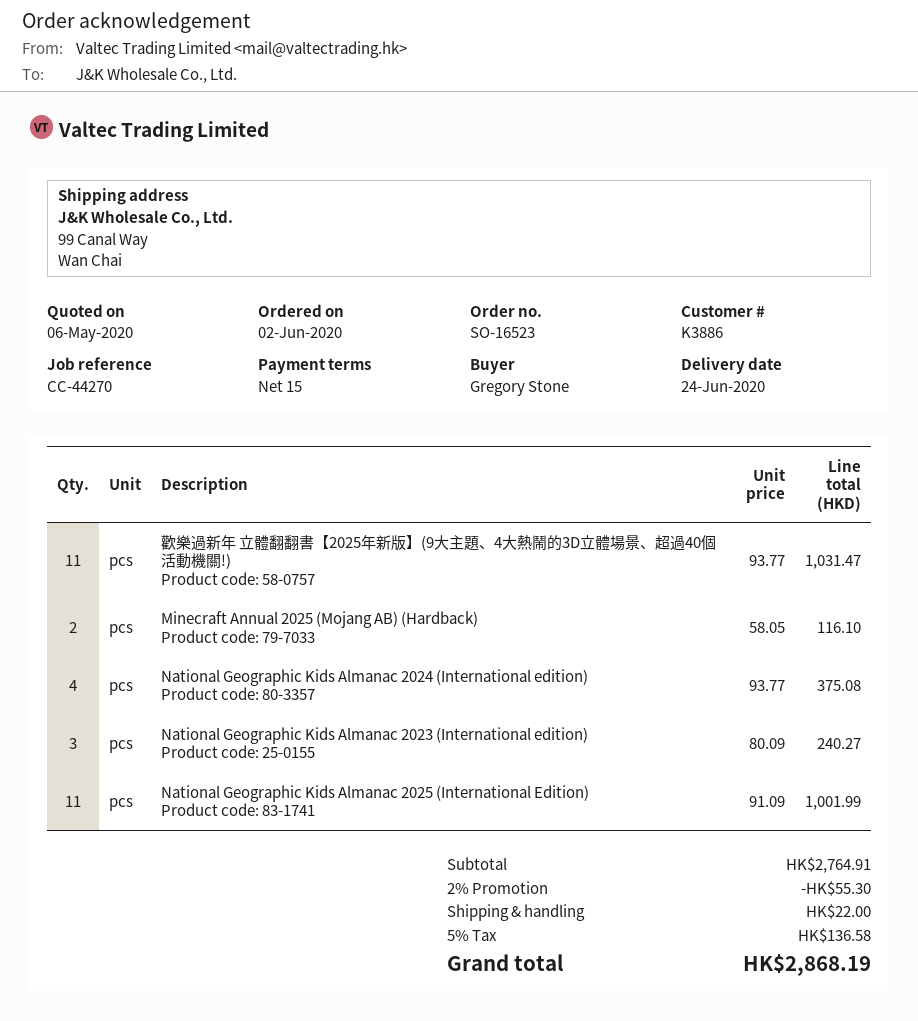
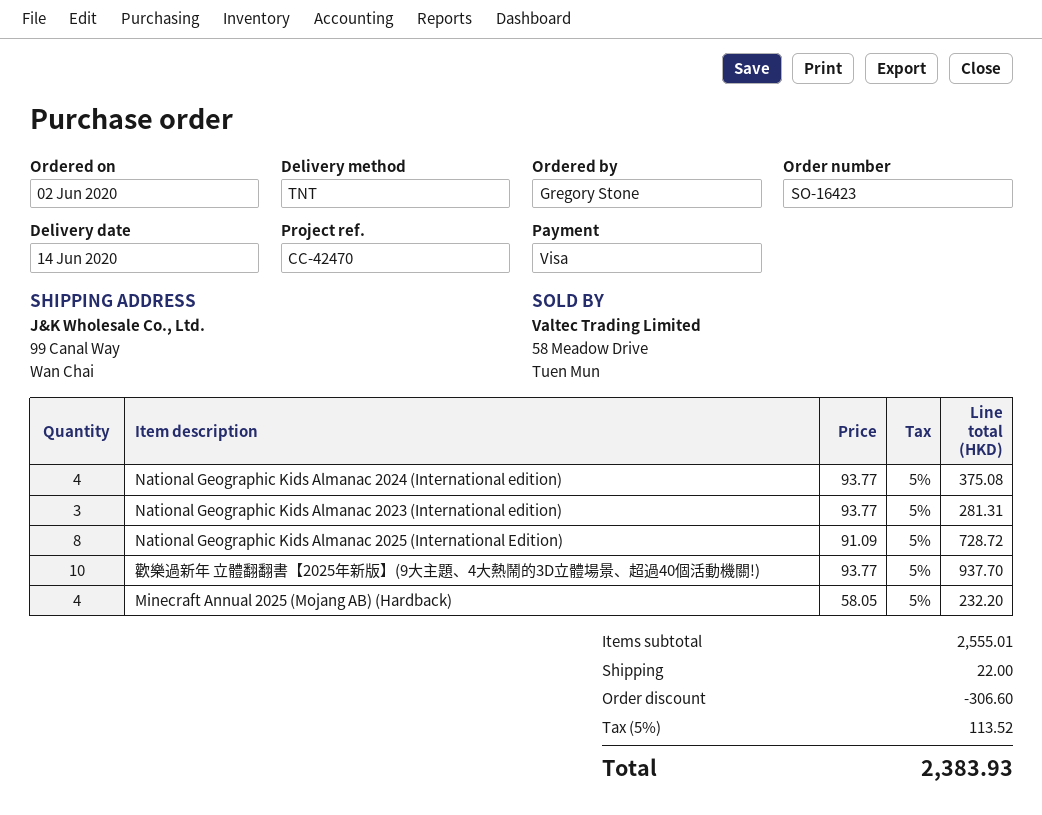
order number: SO-16523 -> SO-16423
delivery date: 2020-06-24 -> 2020-06-14
reference: CC-44270 -> CC-42470
歡樂過新年 立體翻翻書【2025年新版】(9大主題、4大熱鬧的3D立體場景、超過40個活動機關!): 11 x 93.77 = 1031.47 -> 10 x 93.77 = 937.70
Minecraft Annual 2025 (Mojang AB) (Hardback): 2 x 58.05 = 116.10 -> 4 x 58.05 = 232.20
National Geographic Kids Almanac 2023 (International edition): 3 x 80.09 = 240.27 -> 3 x 93.77 = 281.31
National Geographic Kids Almanac 2025 (International Edition): 11 x 91.09 = 1001.99 -> 8 x 91.09 = 728.72
subtotal: 2764.91 -> 2555.01
discount: 55.30 -> 306.60
tax: 5% = 136.58 -> 5% = 113.52
total: 2868.19 -> 2383.93

